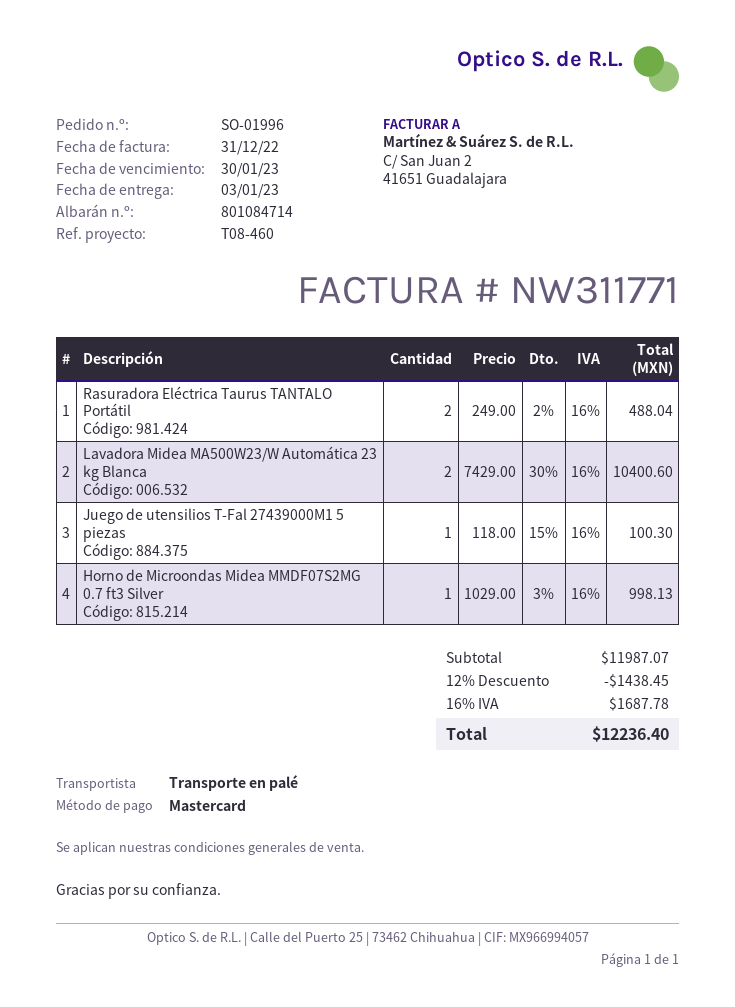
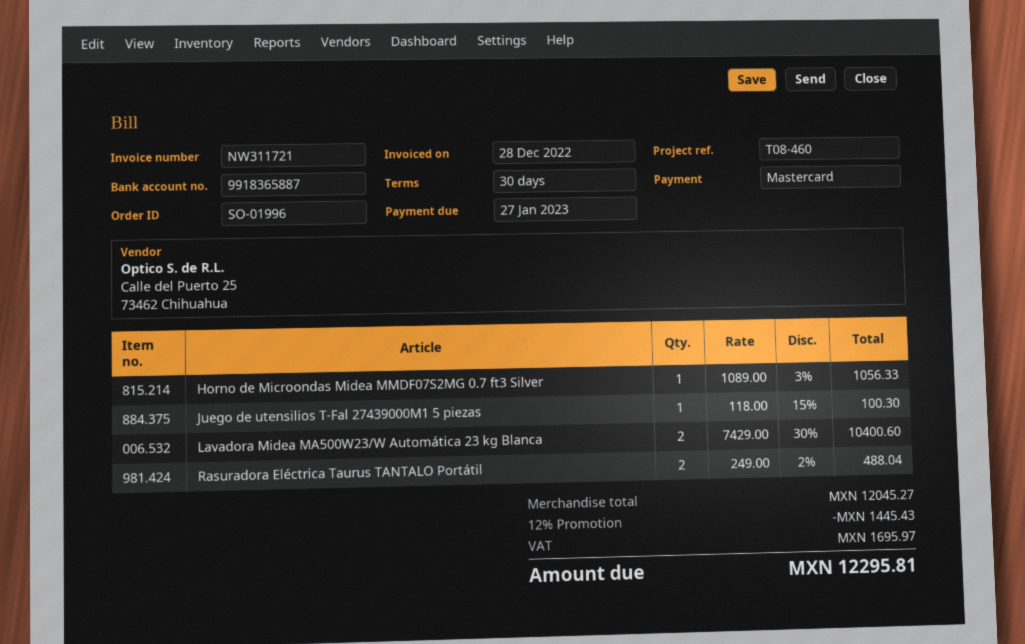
invoice number: NW311771 -> NW311721
invoice date: 2022-12-31 -> 2022-12-28
due date: 2023-01-30 -> 2023-01-27
Horno de Microondas Midea MMDF07S2MG 0.7 ft3 Silver: 1 x 1029.00 - 3% = 998.13 -> 1 x 1089.00 - 3% = 1056.33
subtotal: 11987.07 -> 12045.27
discount: 12% = 1438.45 -> 12% = 1445.43
tax: 1687.78 -> 1695.97
total: 12236.40 -> 12295.81

